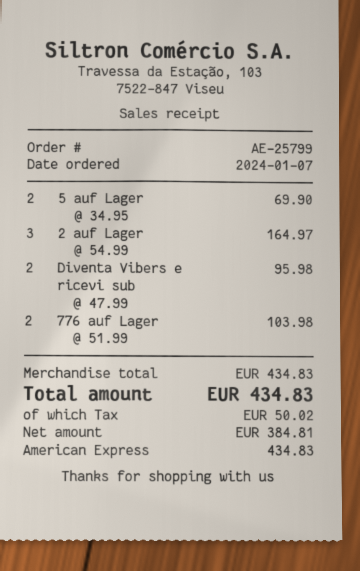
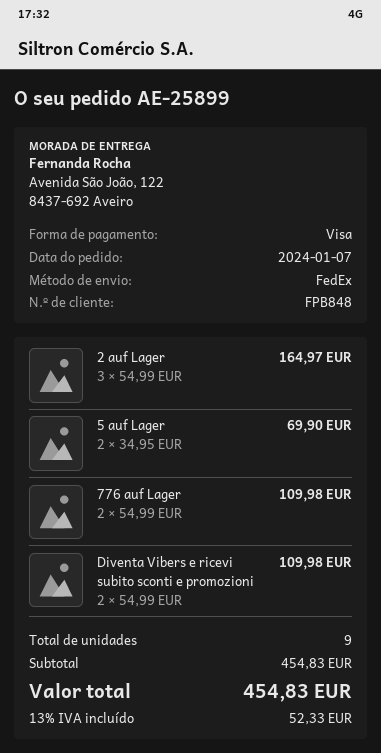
order number: AE-25799 -> AE-25899
payment method: American Express -> Visa
Diventa Vibers e ricevi sub: 2 x 47.99 = 95.98 -> 2 x 54.99 = 109.98
776 auf Lager: 2 x 51.99 = 103.98 -> 2 x 54.99 = 109.98
subtotal: 434.83 -> 454.83
tax: 50.02 -> 52.33
total: 434.83 -> 454.83

